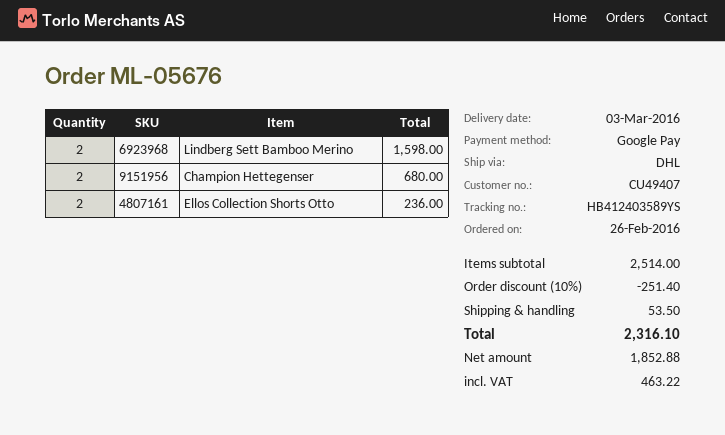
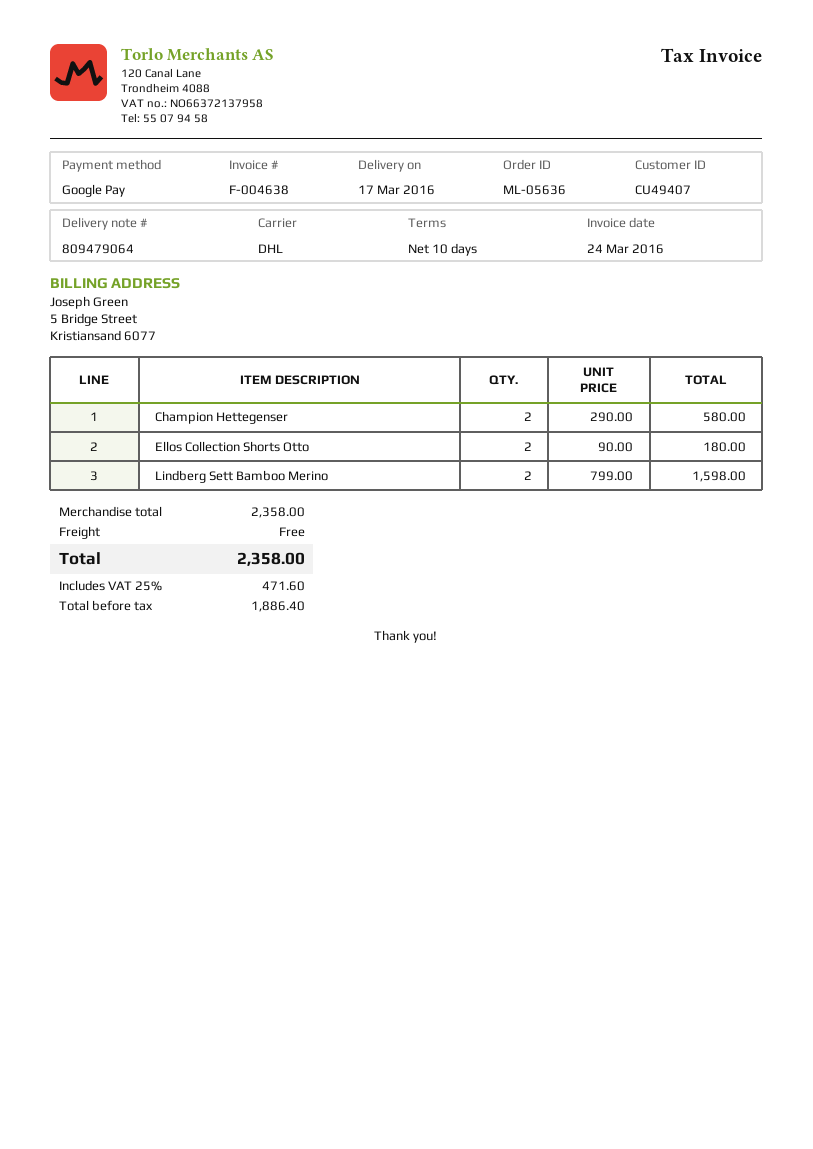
order number: ML-05676 -> ML-05636
delivery date: 2016-03-03 -> 2016-03-17
Champion Hettegenser: 2 for 680.00 -> 2 for 580.00
Ellos Collection Shorts Otto: 2 for 236.00 -> 2 for 180.00
subtotal: 2514.00 -> 2358.00
discount: 10% = 251.40 -> none
shipping: 53.50 -> 0.00
net: 1852.88 -> 1886.40
tax: 463.22 -> 471.60
total: 2316.10 -> 2358.00

